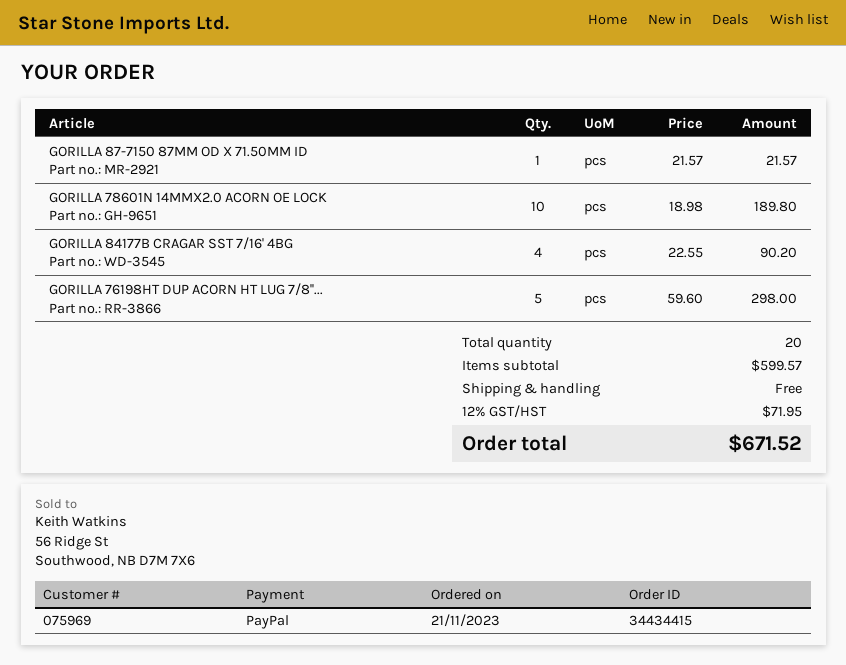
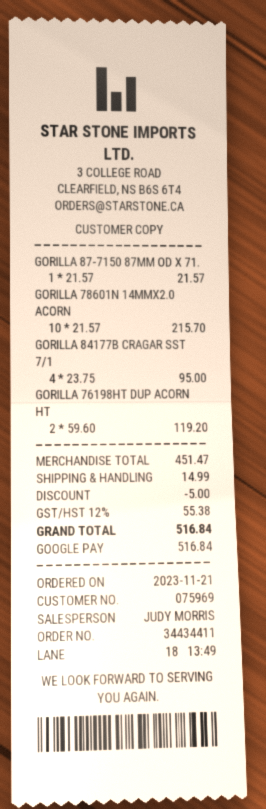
order number: 34434415 -> 34434411
payment method: PayPal -> Google Pay
GORILLA 78601N 14MMX2.0 ACORN OE LOCK: 10 x 18.98 = 189.80 -> 10 x 21.57 = 215.70
GORILLA 84177B CRAGAR SST 7/16' 4BG: 4 x 22.55 = 90.20 -> 4 x 23.75 = 95.00
GORILLA 76198HT DUP ACORN HT LUG 7/8''...: 5 x 59.60 = 298.00 -> 2 x 59.60 = 119.20
subtotal: 599.57 -> 451.47
discount: none -> 5.00
shipping: 0.00 -> 14.99
tax: 12% = 71.95 -> 12% = 55.38
total: 671.52 -> 516.84

